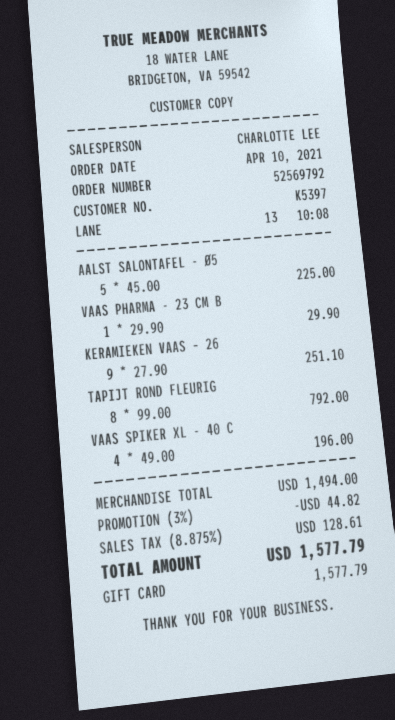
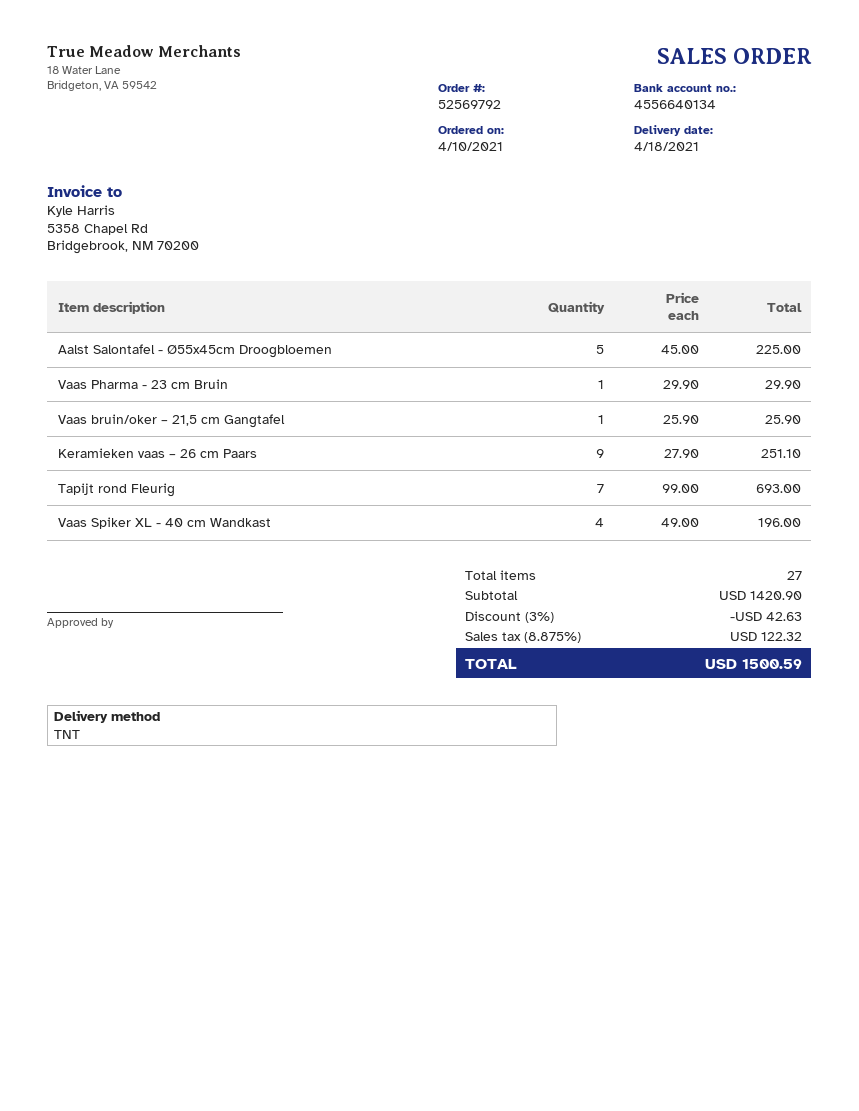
TAPIJT ROND FLEURIG: 8 x 99.00 = 792.00 -> 7 x 99.00 = 693.00
Vaas bruin/oker – 21,5 cm Gangtafel: none -> 1 x 25.90 = 25.90
subtotal: 1494.00 -> 1420.90
discount: 3% = 44.82 -> 3% = 42.63
tax: 8.875% = 128.61 -> 8.875% = 122.32
total: 1577.79 -> 1500.59

